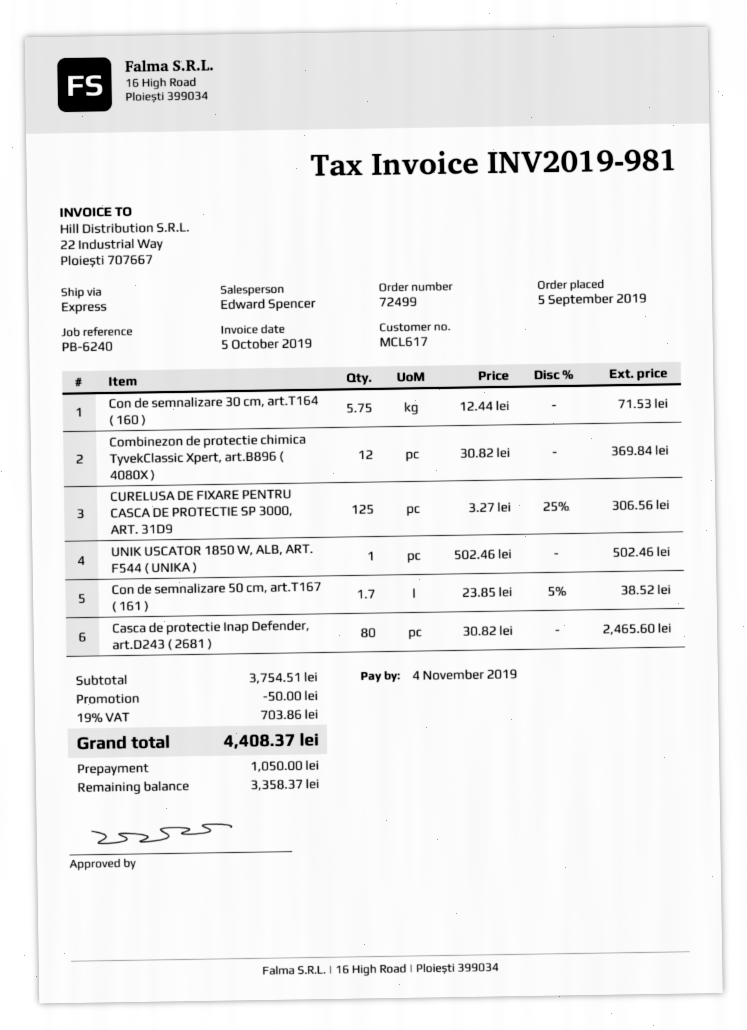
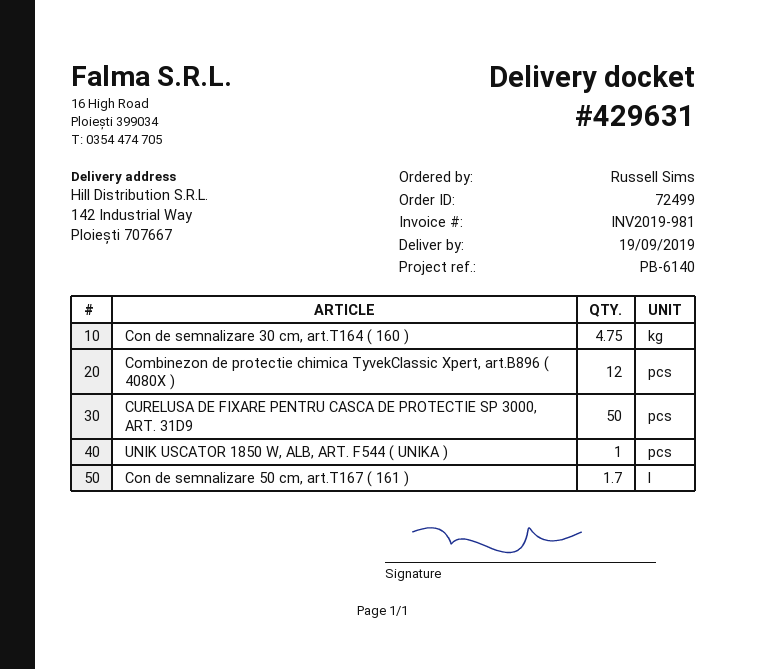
reference: PB-6240 -> PB-6140
Con de semnalizare 30 cm, art.T164 ( 160 ): 5.75 -> 4.75
CURELUSA DE FIXARE PENTRU CASCA DE PROTECTIE SP 3000, ART. 31D9: 125 -> 50
Casca de protectie Inap Defender, art.D243 ( 2681 ): 80 -> none

